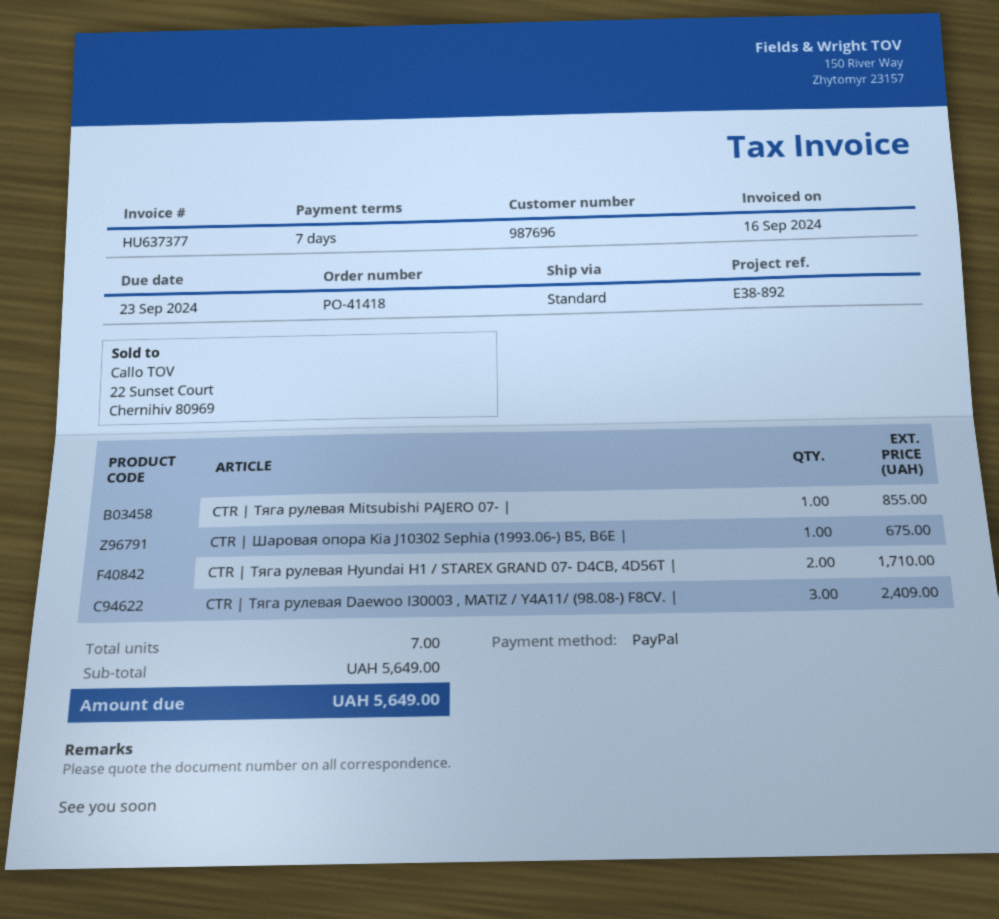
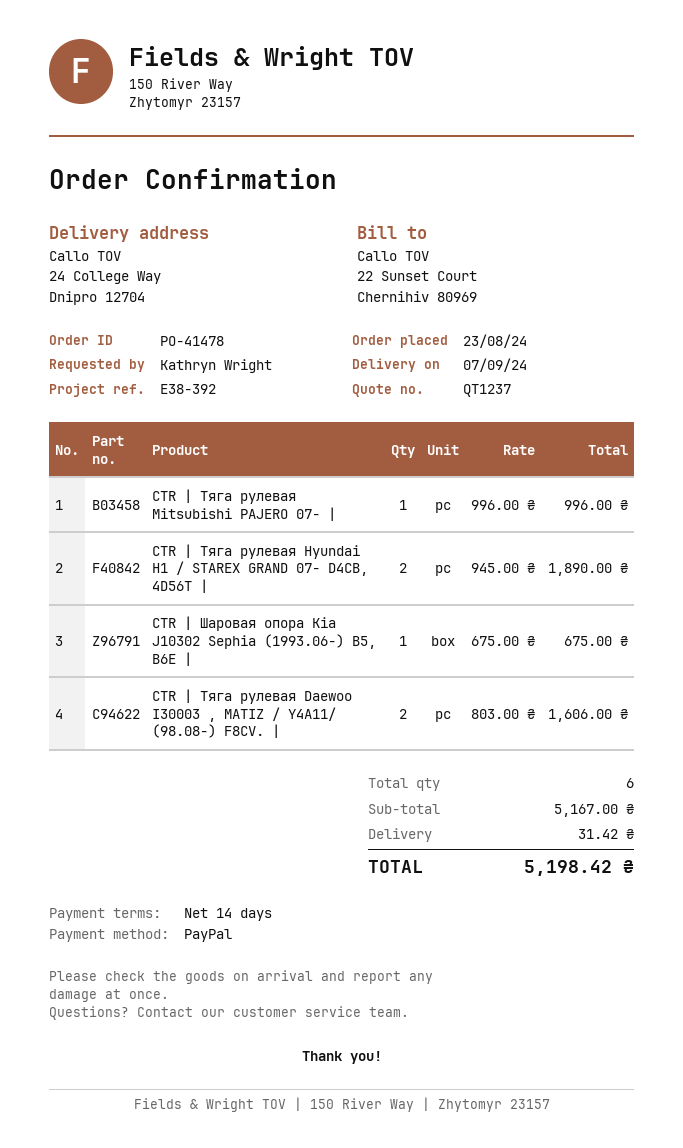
order number: PO-41418 -> PO-41478
payment terms: 7 days -> 14 days
reference: E38-892 -> E38-392
CTR | Тяга рулевая Mitsubishi PAJERO 07- |: 1 for 855.00 -> 1 for 996.00
CTR | Тяга рулевая Hyundai H1 / STAREX GRAND 07- D4CB, 4D56T |: 2 for 1710.00 -> 2 for 1890.00
CTR | Тяга рулевая Daewoo I30003 , MATIZ / Y4A11/ (98.08-) F8CV. |: 3 for 2409.00 -> 2 for 1606.00
total quantity: 7 -> 6
subtotal: 5649.00 -> 5167.00
shipping: none -> 31.42
total: 5649.00 -> 5198.42

